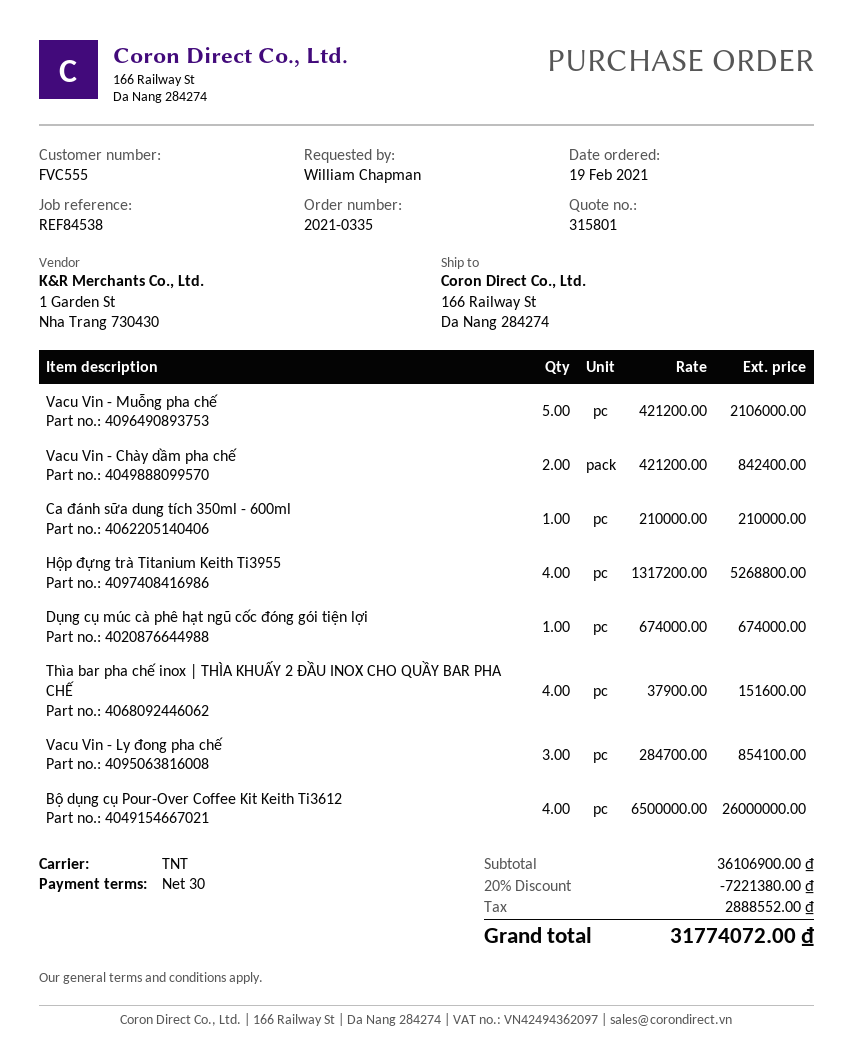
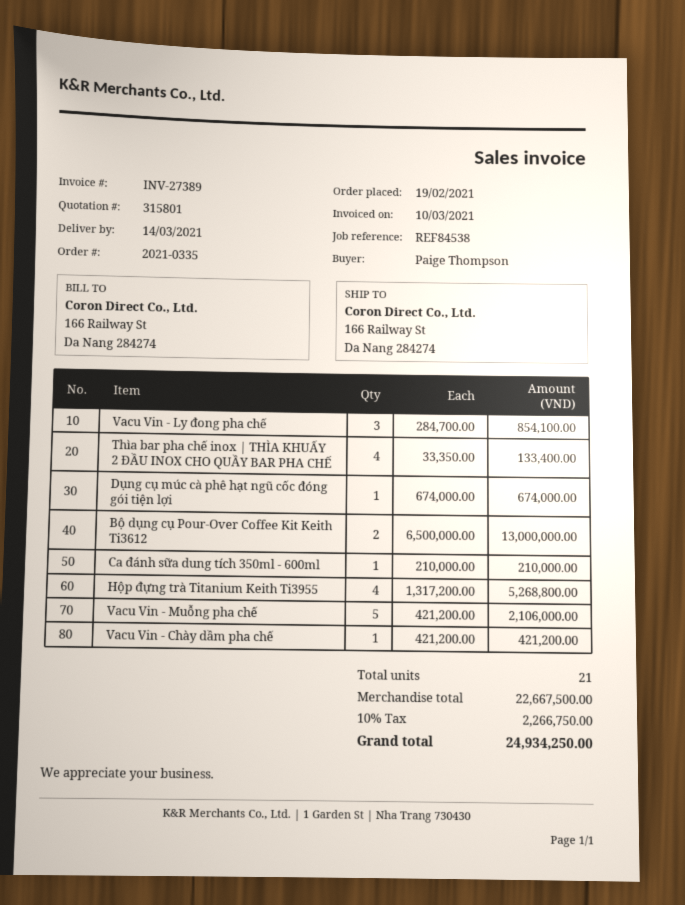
ordered by: William Chapman -> Paige Thompson
Vacu Vin - Chày dầm pha chế: 2 x 421200.00 = 842400.00 -> 1 x 421200.00 = 421200.00
Thìa bar pha chế inox | THÌA KHUẤY 2 ĐẦU INOX CHO QUẦY BAR PHA CHẾ: 4 x 37900.00 = 151600.00 -> 4 x 33350.00 = 133400.00
Bộ dụng cụ Pour-Over Coffee Kit Keith Ti3612: 4 x 6500000.00 = 26000000.00 -> 2 x 6500000.00 = 13000000.00
subtotal: 36106900.00 -> 22667500.00
discount: 20% = 7221380.00 -> none
tax: 2888552.00 -> 2266750.00
total: 31774072.00 -> 24934250.00

